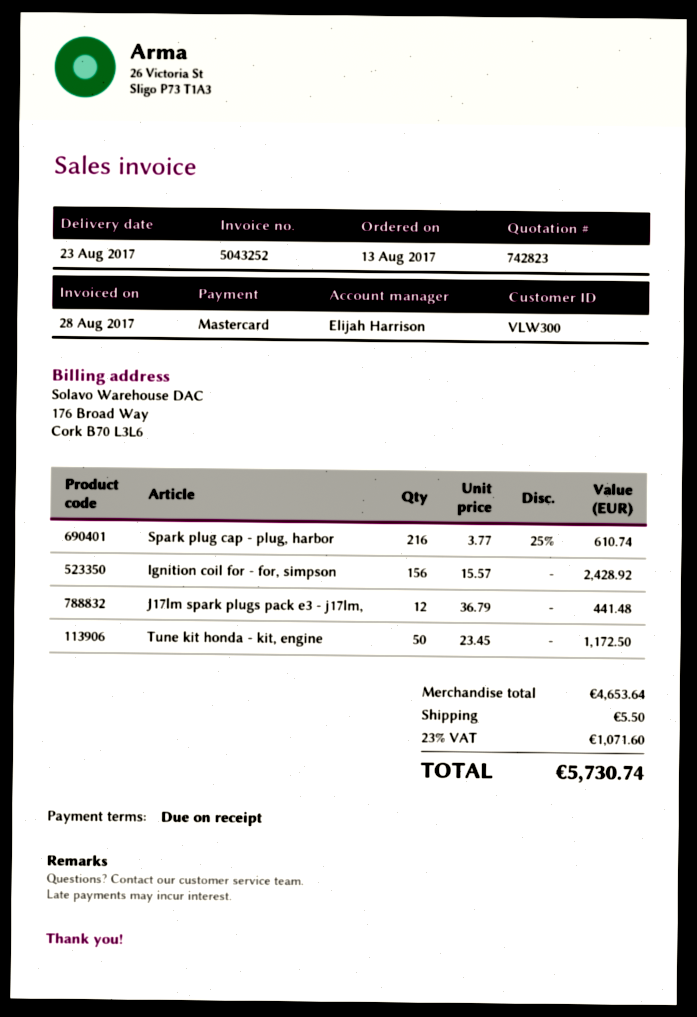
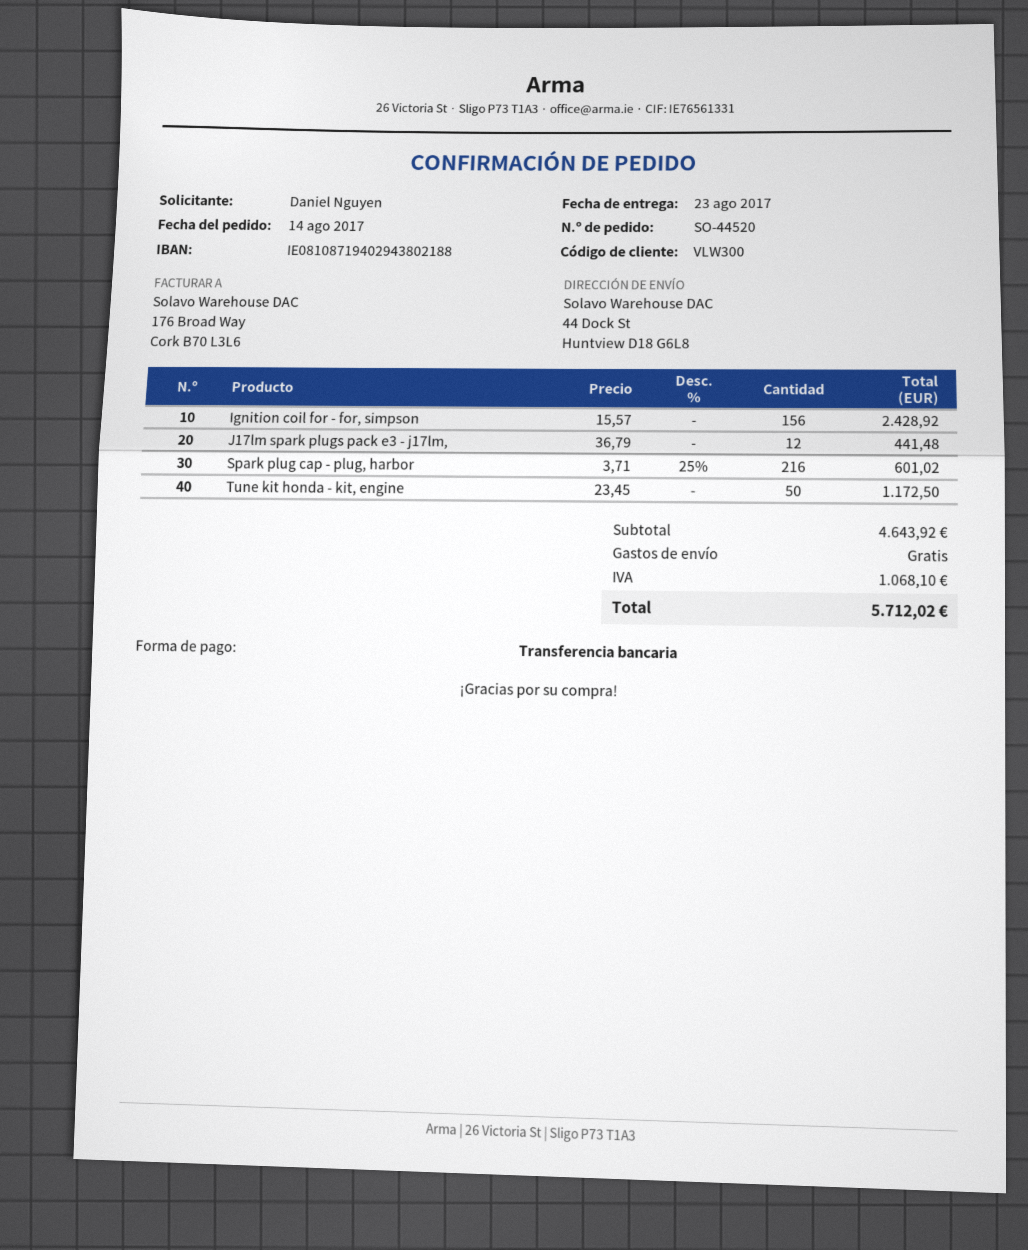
order date: 2017-08-13 -> 2017-08-14
payment method: Mastercard -> bank transfer
Spark plug cap - plug, harbor: 216 x 3.77 - 25% = 610.74 -> 216 x 3.71 - 25% = 601.02
subtotal: 4653.64 -> 4643.92
shipping: 5.50 -> 0.00
tax: 1071.60 -> 1068.10
total: 5730.74 -> 5712.02

